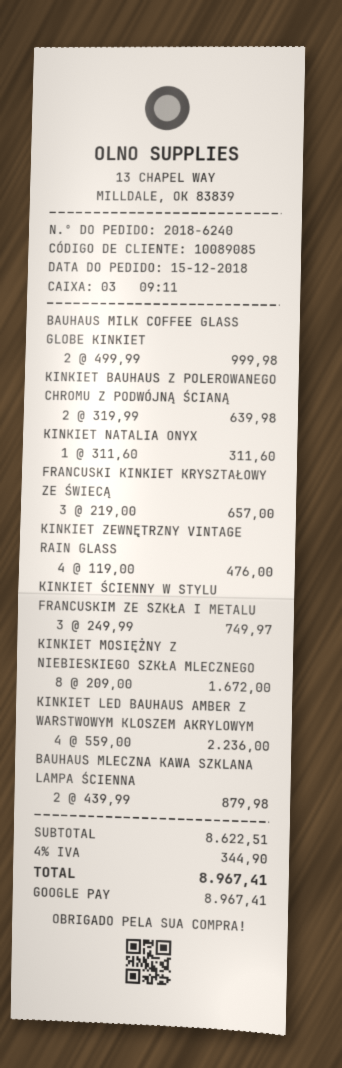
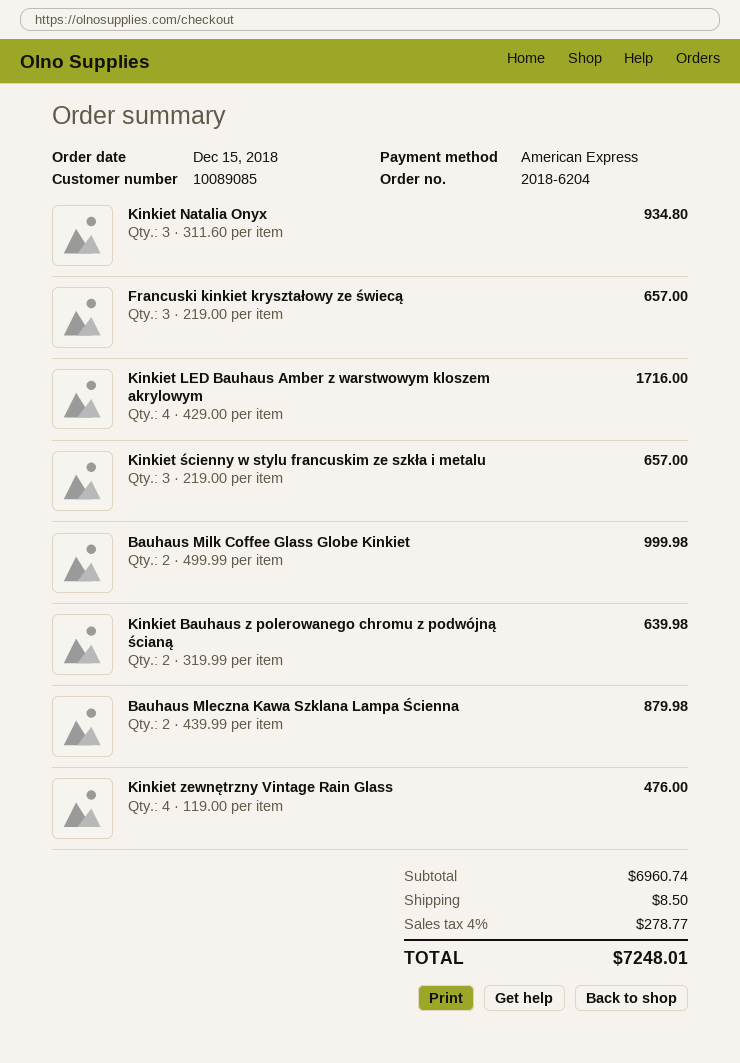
order number: 2018-6240 -> 2018-6204
payment method: Google Pay -> American Express
KINKIET NATALIA ONYX: 1 x 311.60 = 311.60 -> 3 x 311.60 = 934.80
KINKIET ŚCIENNY W STYLU FRANCUSKIM ZE SZKŁA I METALU: 3 x 249.99 = 749.97 -> 3 x 219.00 = 657.00
KINKIET MOSIĘŻNY Z NIEBIESKIEGO SZKŁA MLECZNEGO: 8 x 209.00 = 1672.00 -> none
KINKIET LED BAUHAUS AMBER Z WARSTWOWYM KLOSZEM AKRYLOWYM: 4 x 559.00 = 2236.00 -> 4 x 429.00 = 1716.00
subtotal: 8622.51 -> 6960.74
shipping: none -> 8.50
tax: 4% = 344.90 -> 4% = 278.77
total: 8967.41 -> 7248.01

